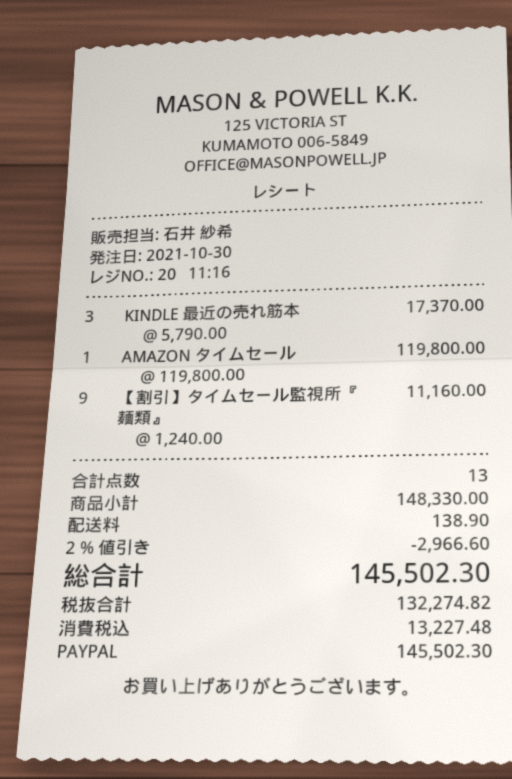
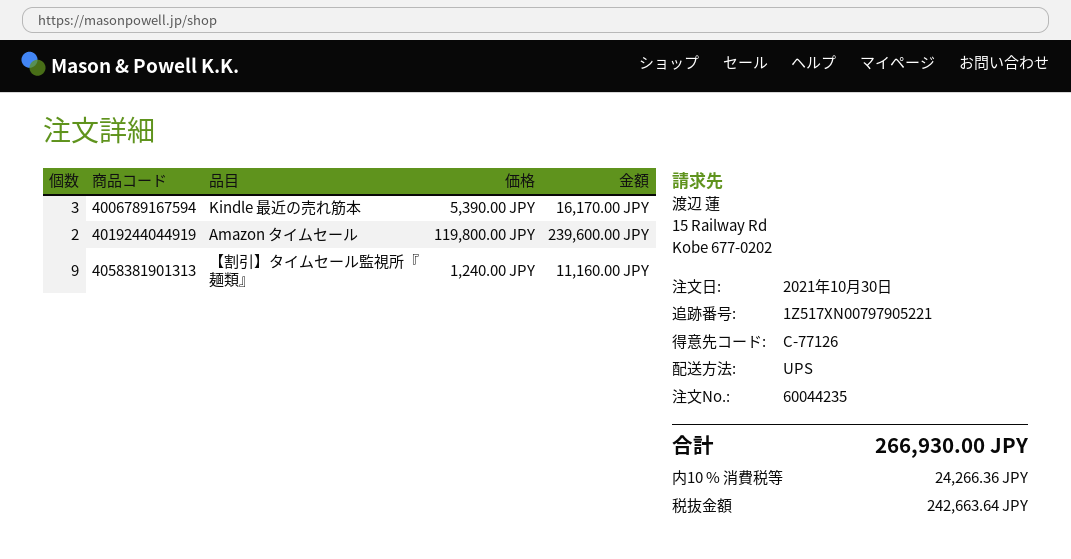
KINDLE 最近の売れ筋本: 3 x 5790.00 = 17370.00 -> 3 x 5390.00 = 16170.00
AMAZON タイムセール: 1 x 119800.00 = 119800.00 -> 2 x 119800.00 = 239600.00
discount: 2% = 2966.60 -> none
shipping: 138.90 -> none
net: 132274.82 -> 242663.64
tax: 13227.48 -> 24266.36
total: 145502.30 -> 266930.00

